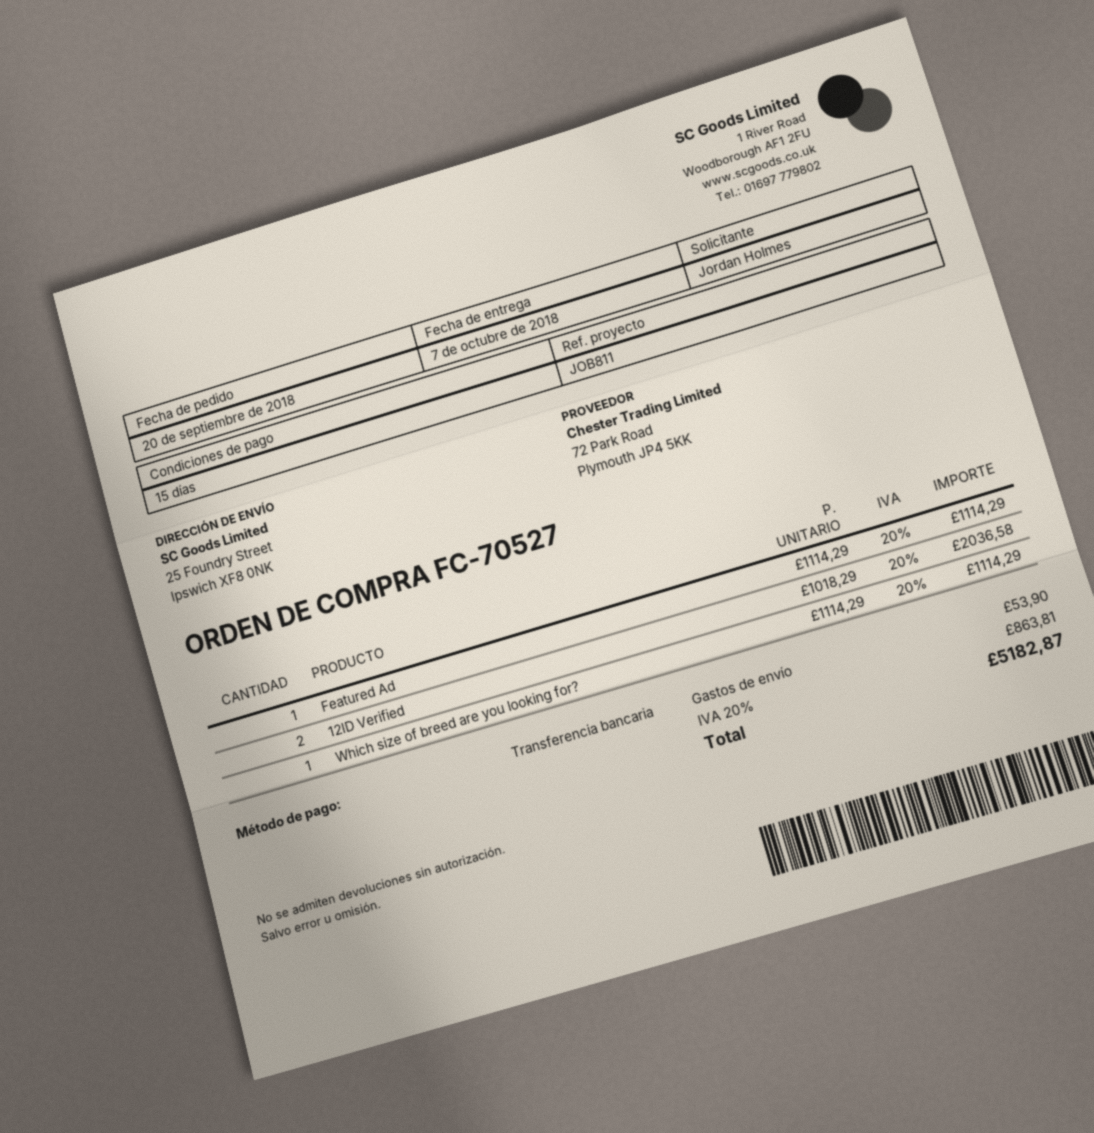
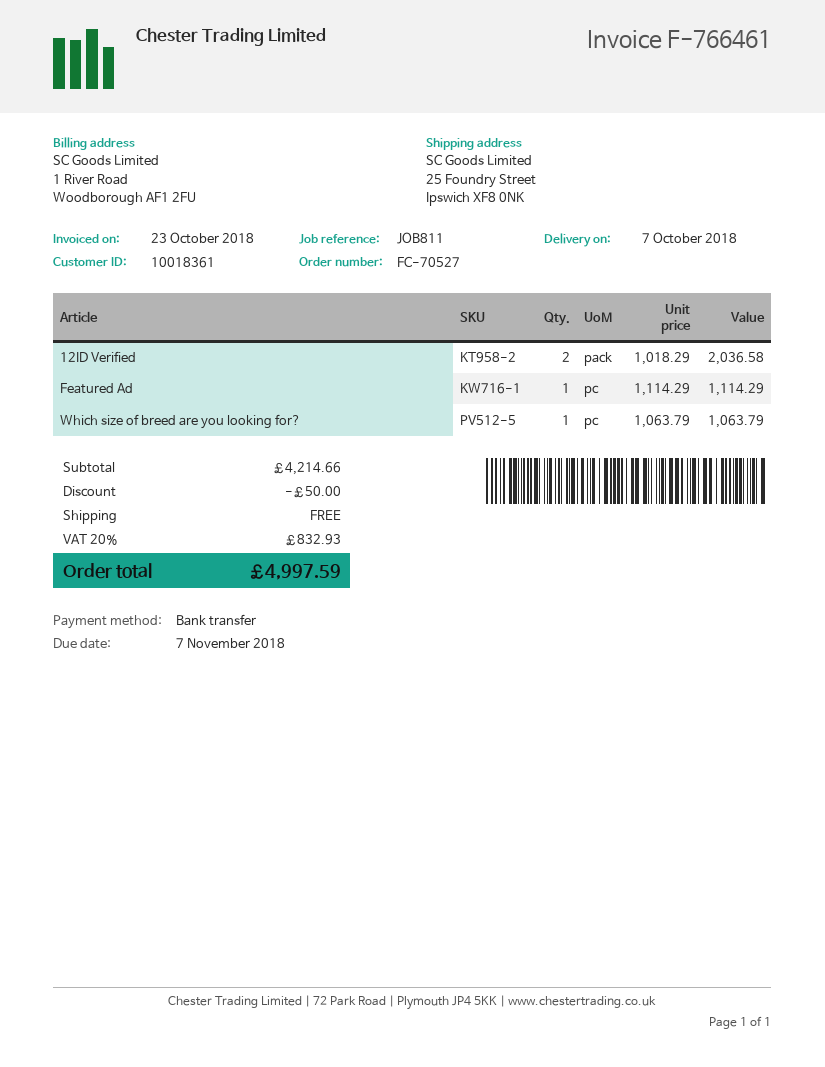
Which size of breed are you looking for?: 1 x 1114.29 = 1114.29 -> 1 x 1063.79 = 1063.79
discount: none -> 50.00
shipping: 53.90 -> 0.00
tax: 20% = 863.81 -> 20% = 832.93
total: 5182.87 -> 4997.59

